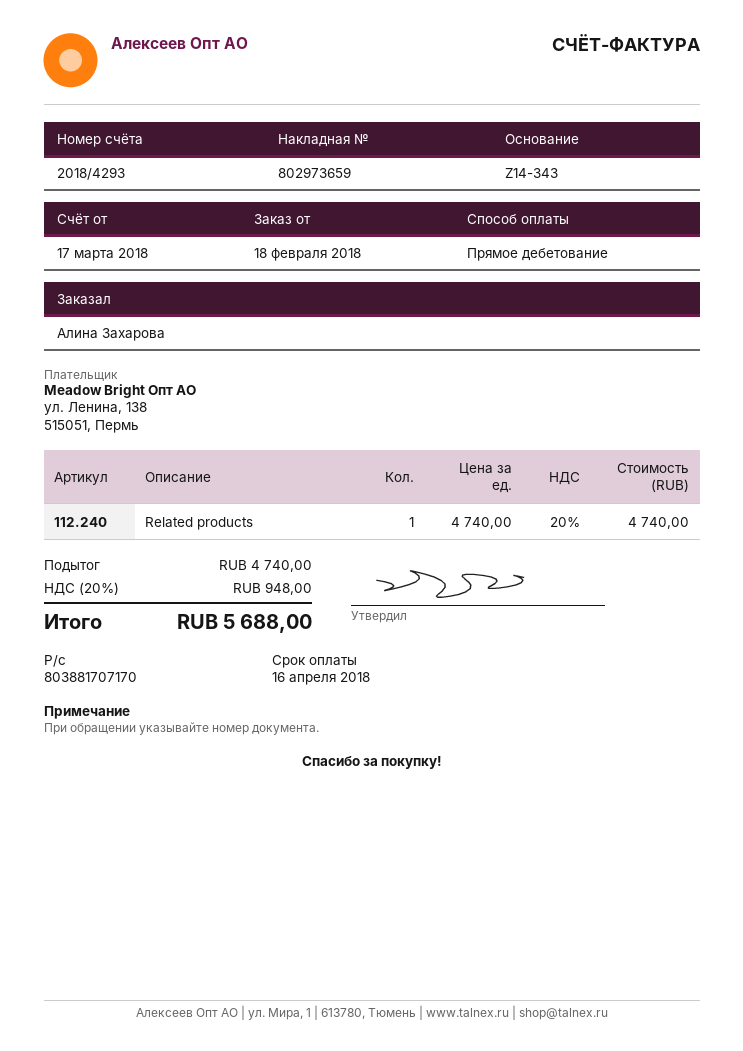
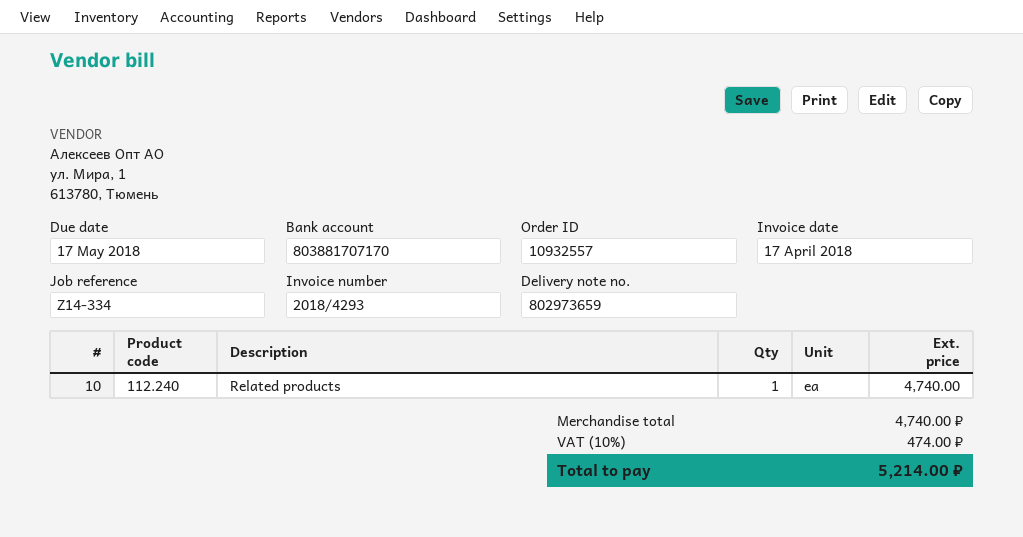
invoice date: 2018-03-17 -> 2018-04-17
due date: 2018-04-16 -> 2018-05-17
reference: Z14-343 -> Z14-334
tax: 20% = 948.00 -> 10% = 474.00
total: 5688.00 -> 5214.00

